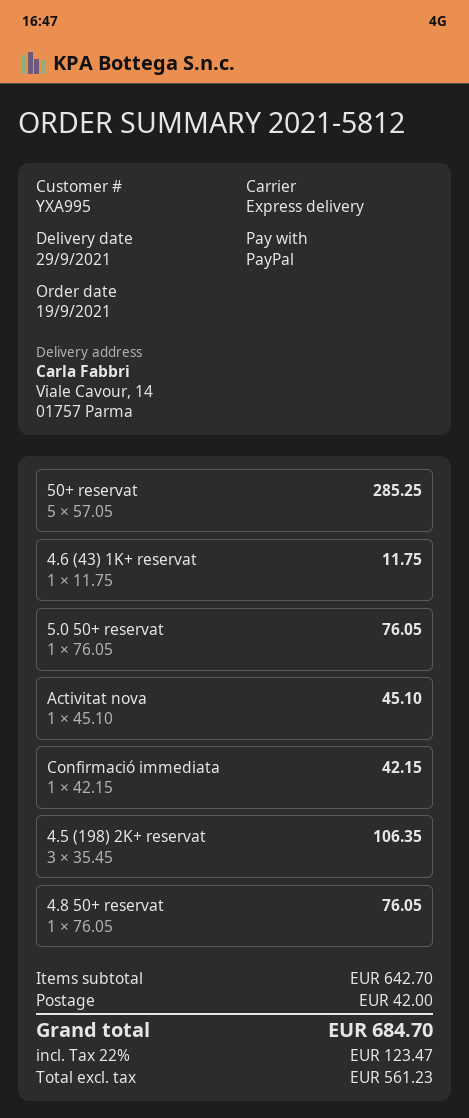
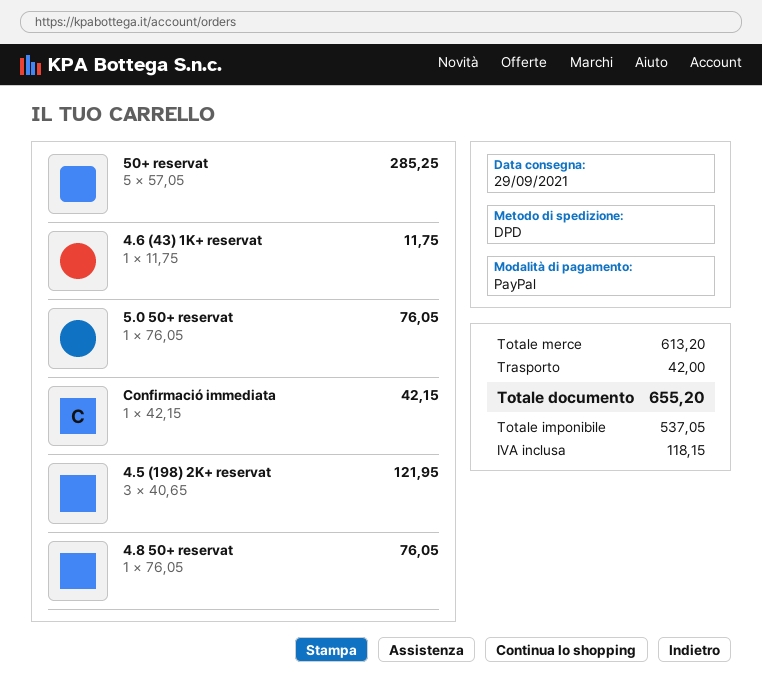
shipping method: express -> DPD
Activitat nova: 1 x 45.10 = 45.10 -> none
4.5 (198) 2K+ reservat: 3 x 35.45 = 106.35 -> 3 x 40.65 = 121.95
subtotal: 642.70 -> 613.20
net: 561.23 -> 537.05
tax: 123.47 -> 118.15
total: 684.70 -> 655.20

